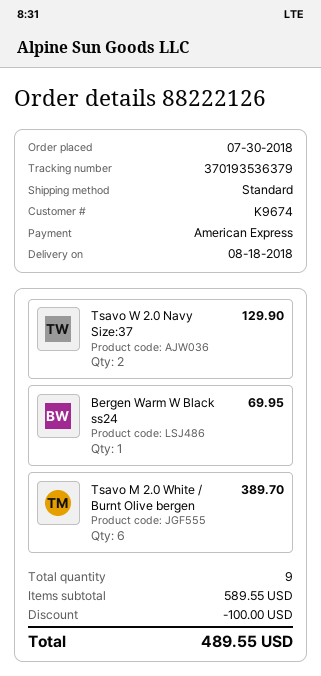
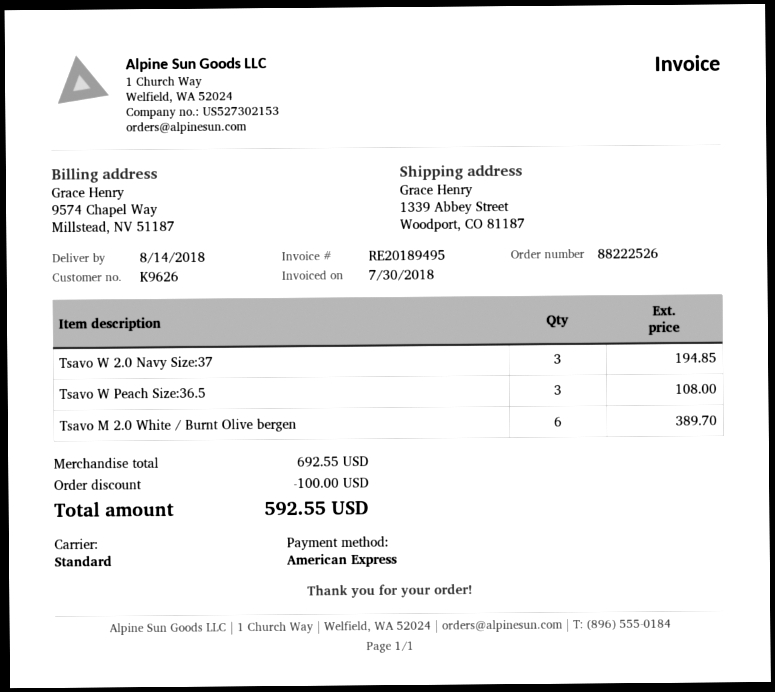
order number: 88222126 -> 88222526
delivery date: 2018-08-18 -> 2018-08-14
customer number: K9674 -> K9626
Tsavo W 2.0 Navy Size:37: 2 for 129.90 -> 3 for 194.85
Bergen Warm W Black ss24: 1 for 69.95 -> none
Tsavo W Peach Size:36.5: none -> 3 for 108.00
subtotal: 589.55 -> 692.55
total: 489.55 -> 592.55

